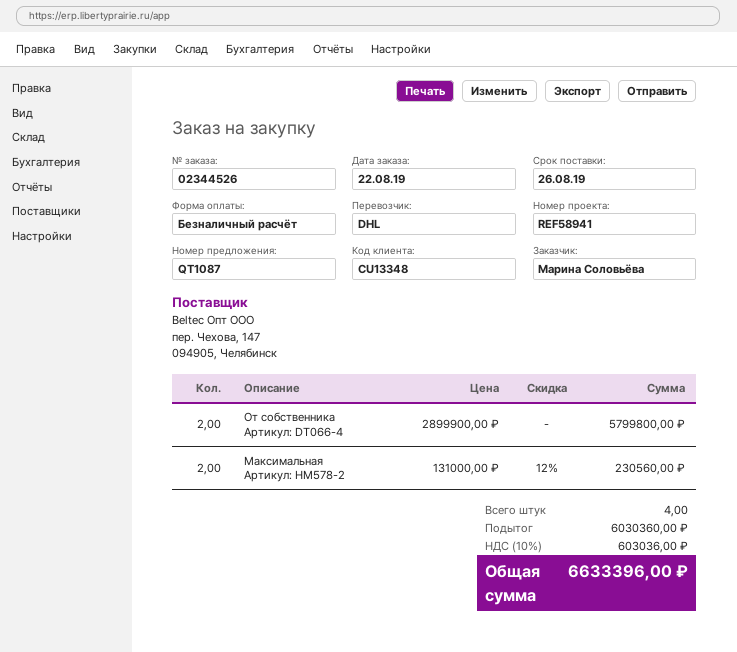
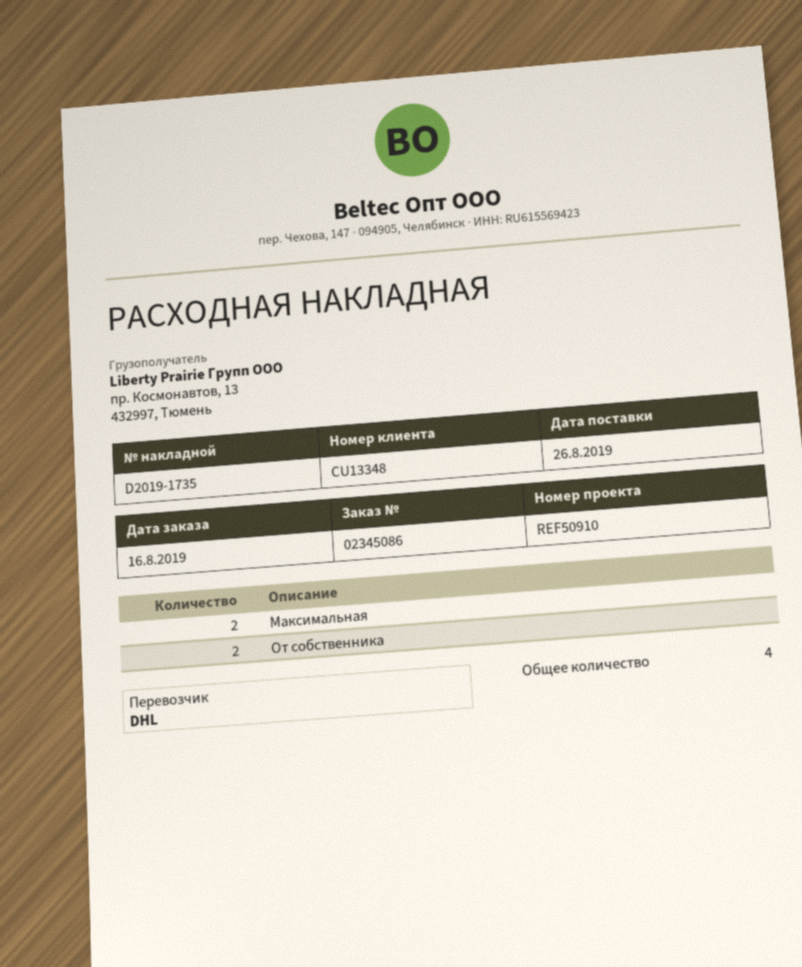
order number: 02344526 -> 02345086
order date: 2019-08-22 -> 2019-08-16
reference: REF58941 -> REF50910

